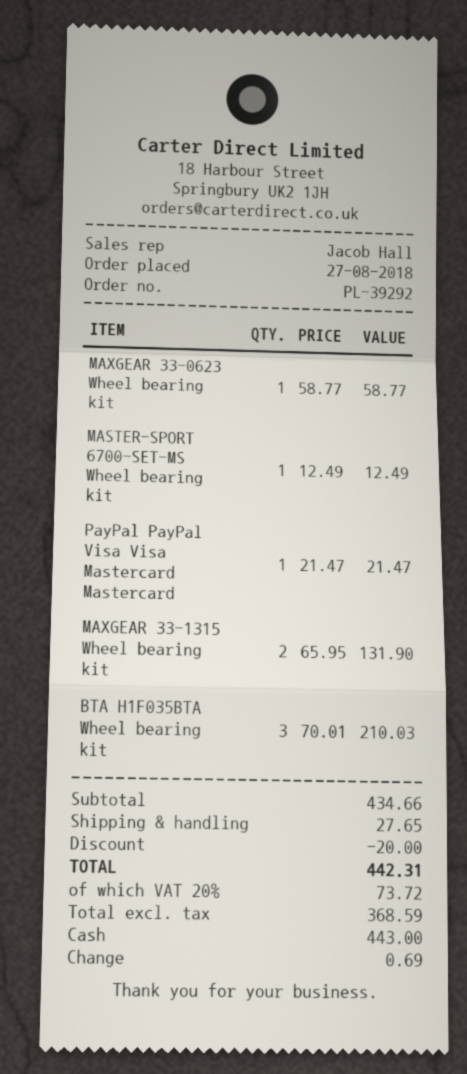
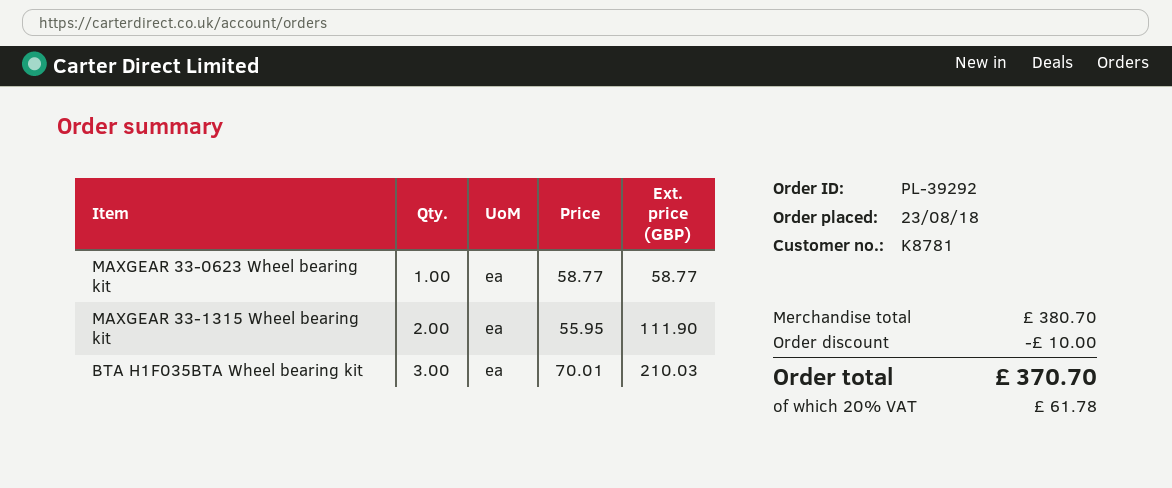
order date: 2018-08-27 -> 2018-08-23
MASTER-SPORT 6700-SET-MS Wheel bearing kit: 1 x 12.49 = 12.49 -> none
PayPal PayPal Visa Visa Mastercard Mastercard: 1 x 21.47 = 21.47 -> none
MAXGEAR 33-1315 Wheel bearing kit: 2 x 65.95 = 131.90 -> 2 x 55.95 = 111.90
subtotal: 434.66 -> 380.70
discount: 20.00 -> 10.00
shipping: 27.65 -> none
tax: 20% = 73.72 -> 20% = 61.78
total: 442.31 -> 370.70

